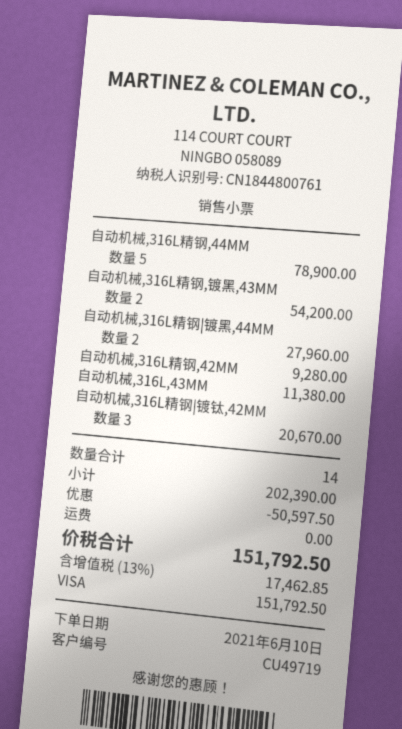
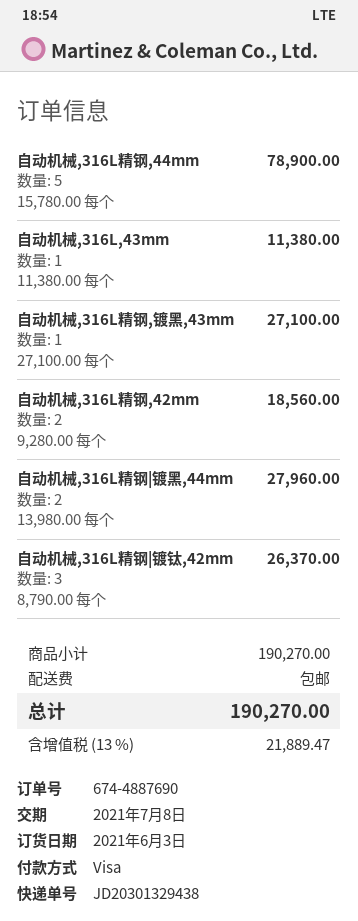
order date: 2021-06-10 -> 2021-06-03
自动机械,316L精钢,镀黑,43MM: 2 for 54200.00 -> 1 for 27100.00
自动机械,316L精钢,42MM: 1 for 9280.00 -> 2 for 18560.00
自动机械,316L精钢|镀钛,42MM: 3 for 20670.00 -> 3 for 26370.00
subtotal: 202390.00 -> 190270.00
discount: 50597.50 -> none
tax: 13% = 17462.85 -> 13% = 21889.47
total: 151792.50 -> 190270.00

